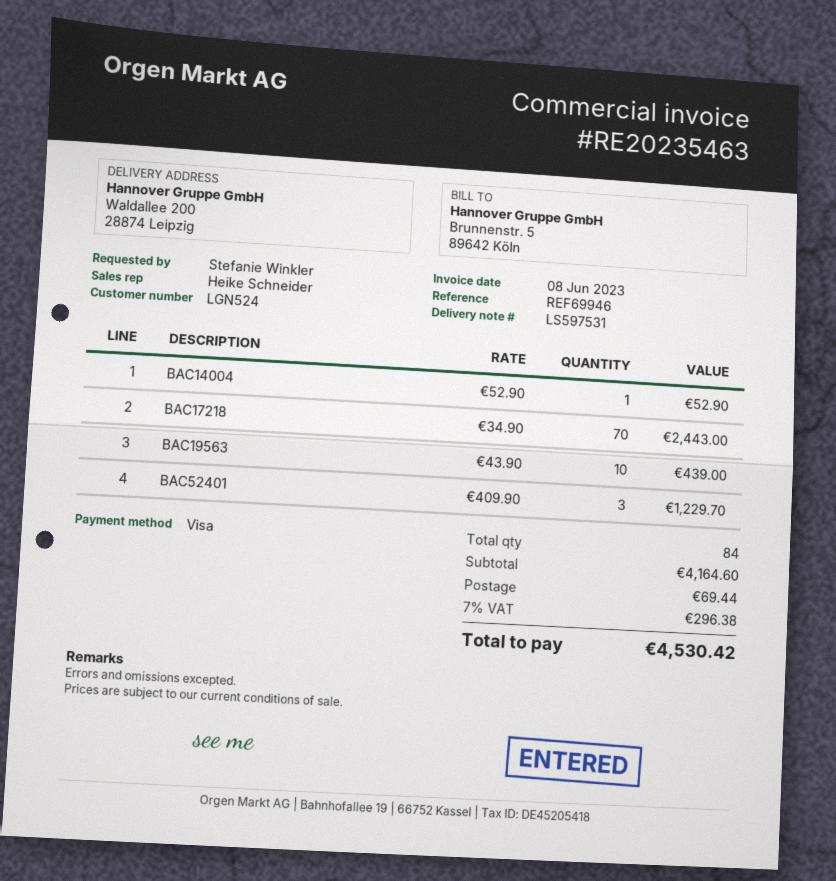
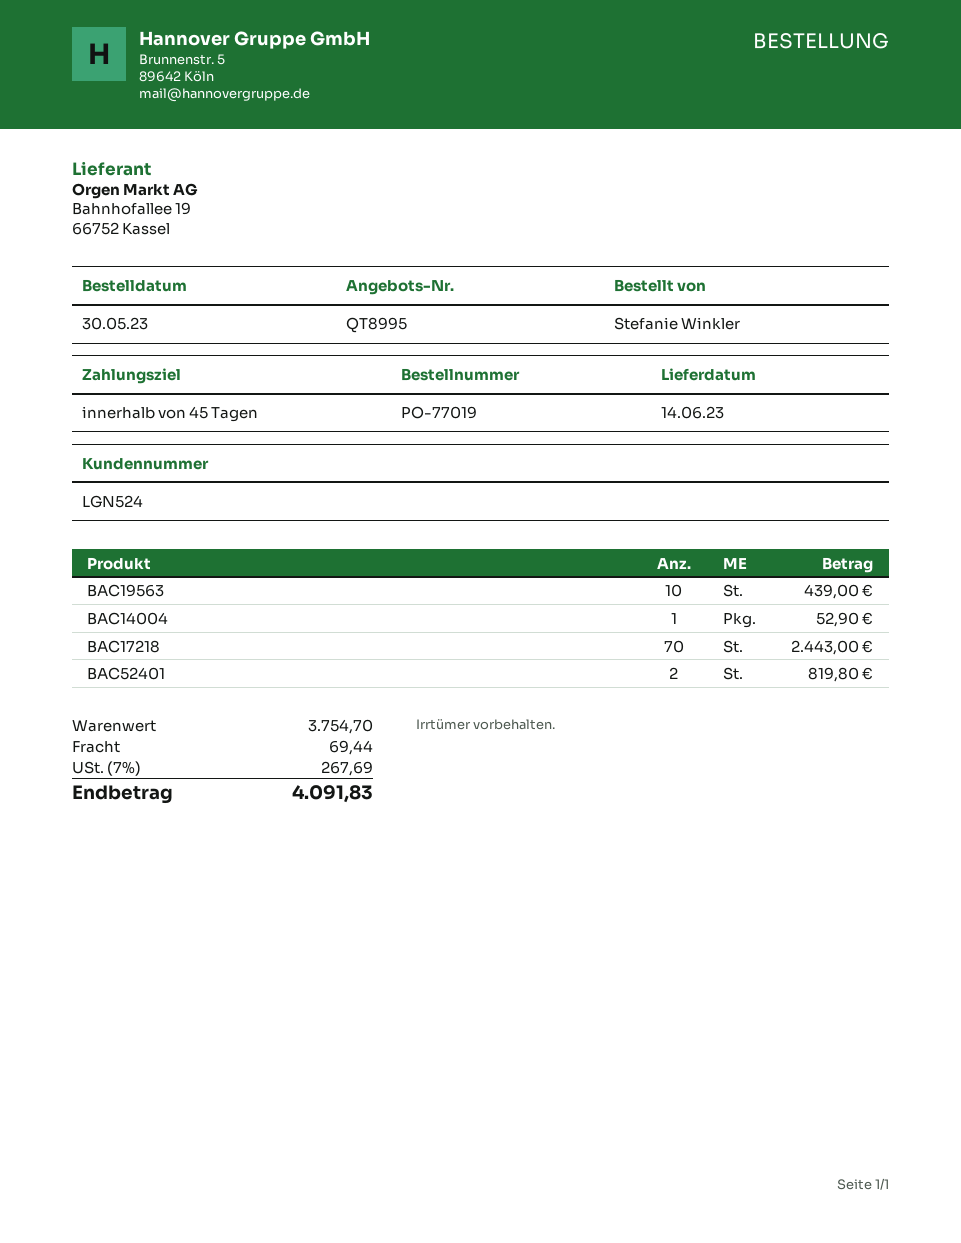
BAC52401: 3 for 1229.70 -> 2 for 819.80
subtotal: 4164.60 -> 3754.70
tax: 7% = 296.38 -> 7% = 267.69
total: 4530.42 -> 4091.83

